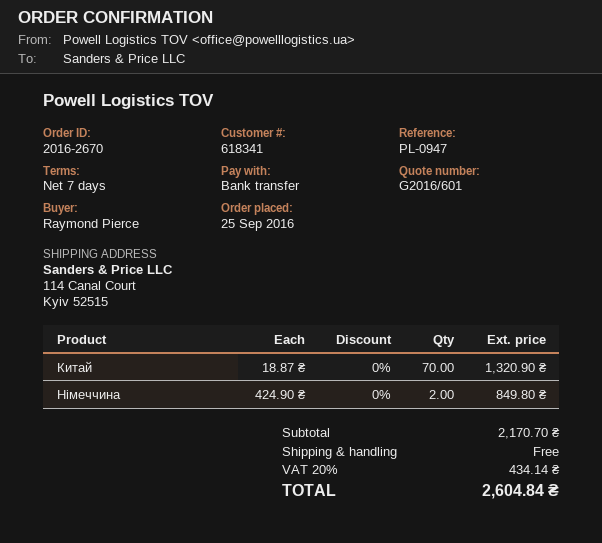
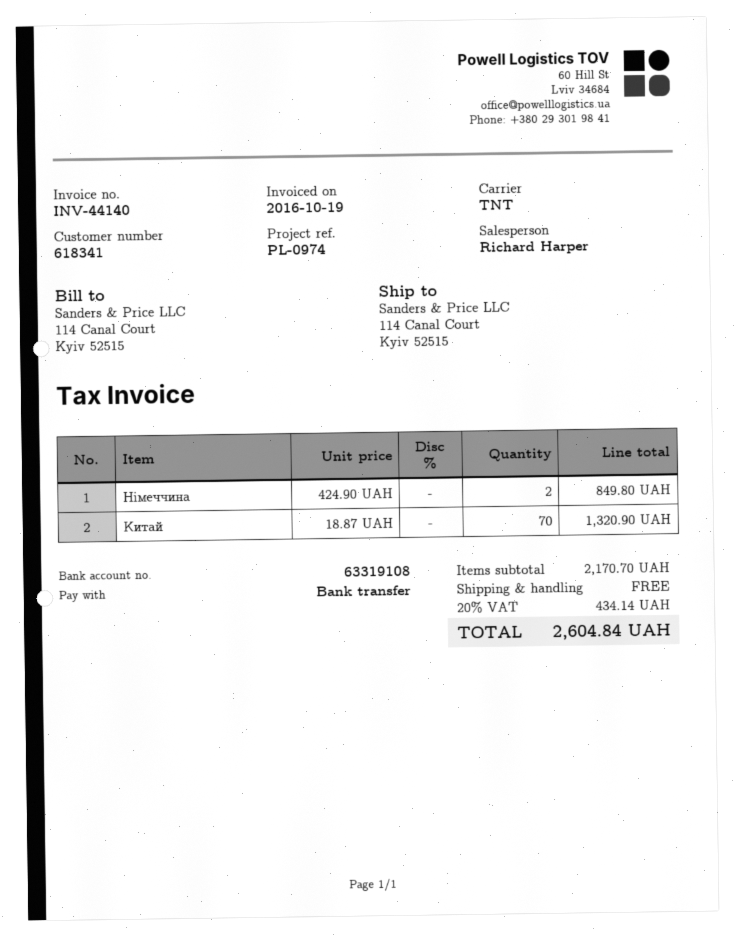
reference: PL-0947 -> PL-0974

